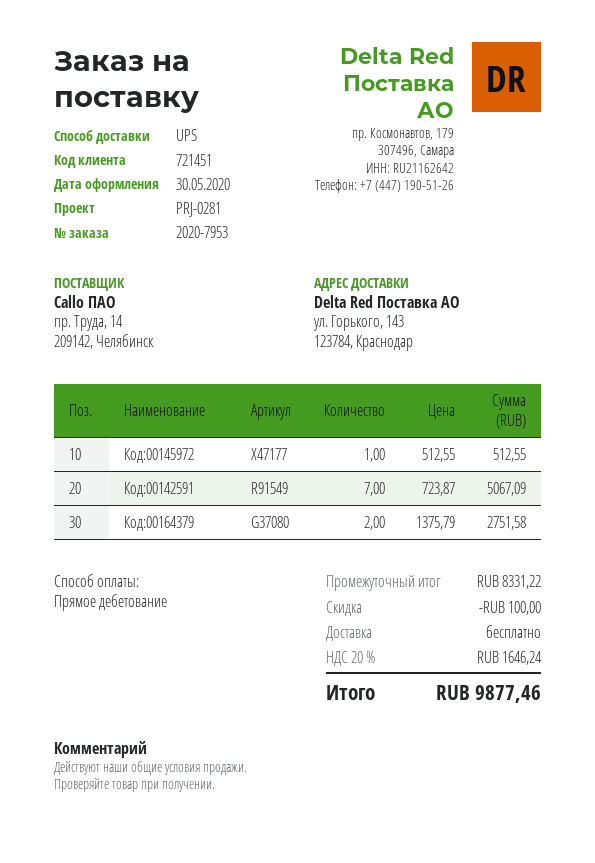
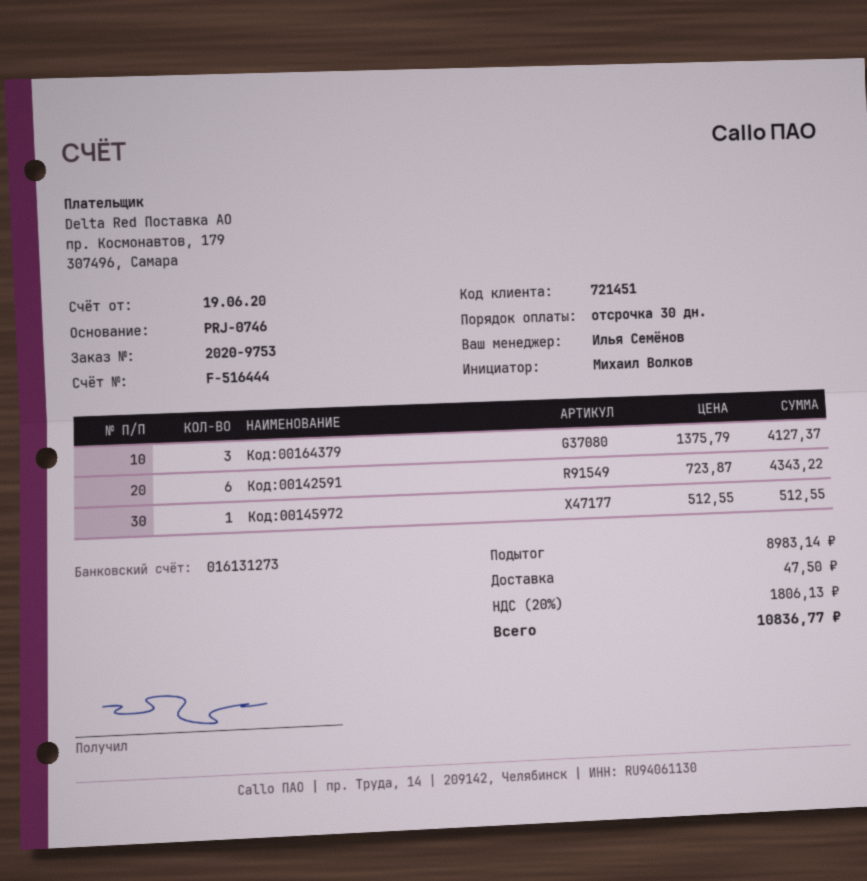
order number: 2020-7953 -> 2020-9753
reference: PRJ-0281 -> PRJ-0746
Код:00142591: 7 x 723.87 = 5067.09 -> 6 x 723.87 = 4343.22
Код:00164379: 2 x 1375.79 = 2751.58 -> 3 x 1375.79 = 4127.37
subtotal: 8331.22 -> 8983.14
discount: 100.00 -> none
shipping: 0.00 -> 47.50
tax: 20% = 1646.24 -> 20% = 1806.13
total: 9877.46 -> 10836.77

